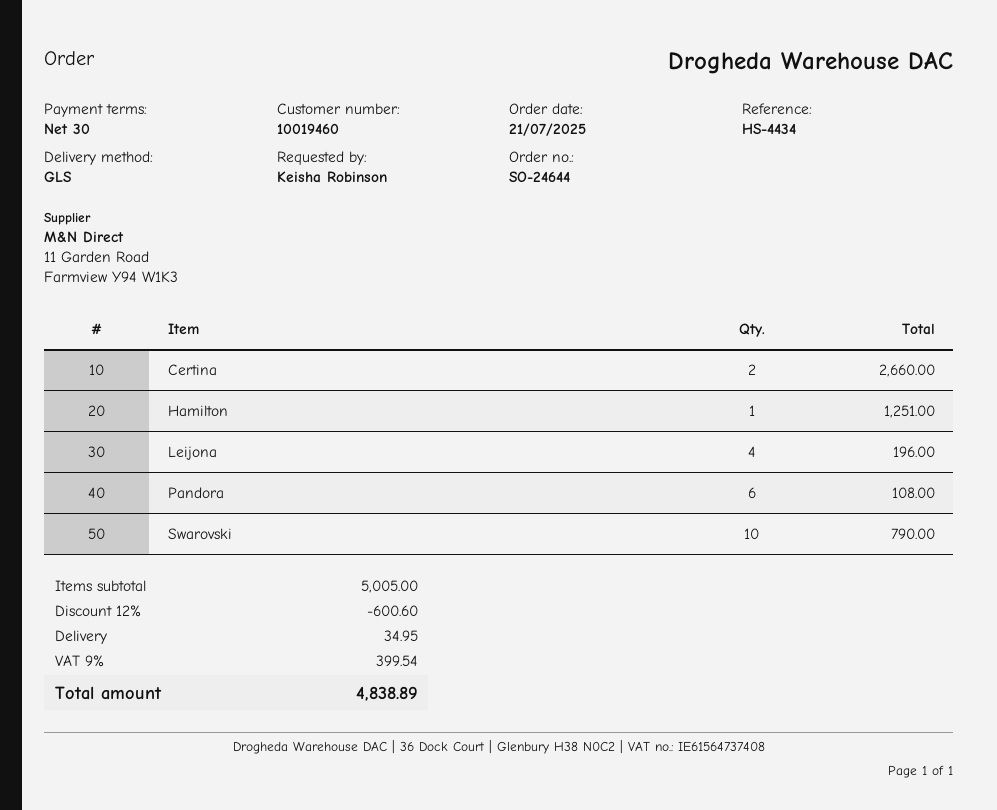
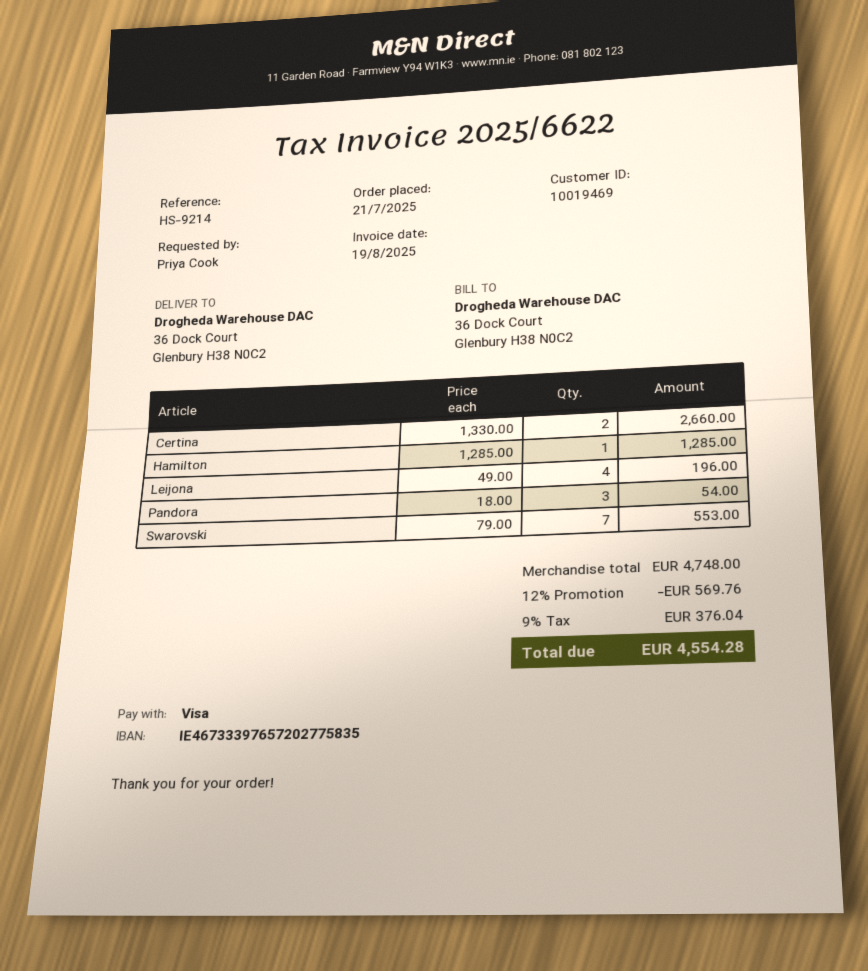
customer number: 10019460 -> 10019469
reference: HS-4434 -> HS-9214
ordered by: Keisha Robinson -> Priya Cook
Hamilton: 1 for 1251.00 -> 1 for 1285.00
Pandora: 6 for 108.00 -> 3 for 54.00
Swarovski: 10 for 790.00 -> 7 for 553.00
subtotal: 5005.00 -> 4748.00
discount: 12% = 600.60 -> 12% = 569.76
shipping: 34.95 -> none
tax: 9% = 399.54 -> 9% = 376.04
total: 4838.89 -> 4554.28

